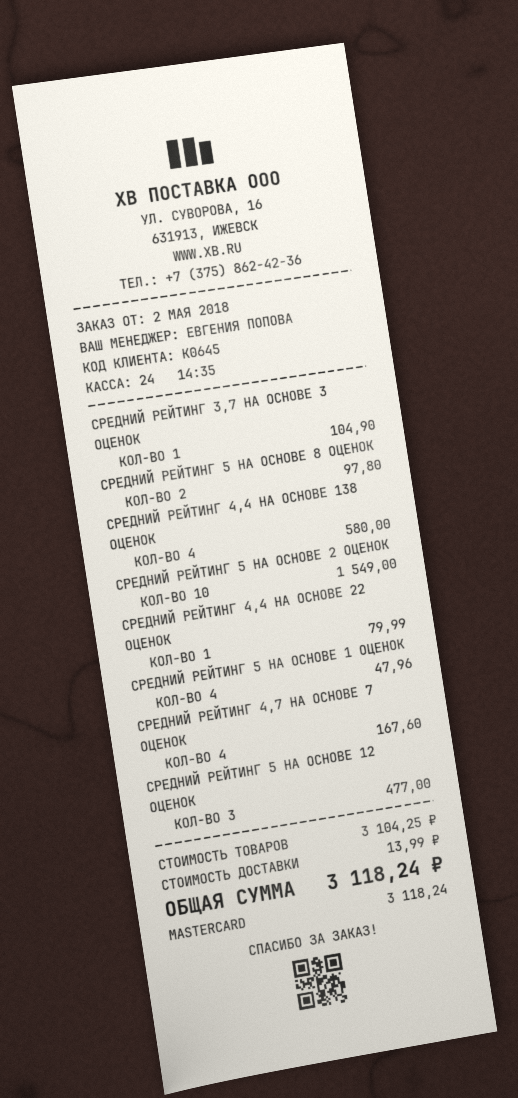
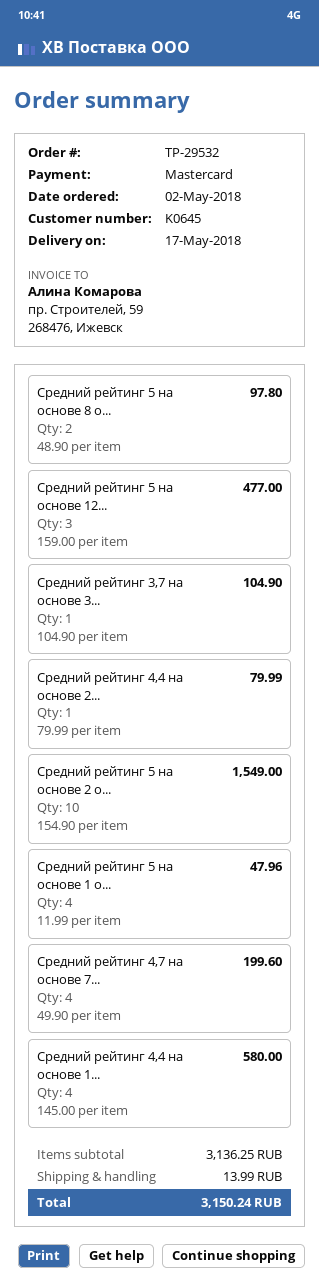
СРЕДНИЙ РЕЙТИНГ 4,7 НА ОСНОВЕ 7 ОЦЕНОК: 4 for 167.60 -> 4 for 199.60
subtotal: 3104.25 -> 3136.25
total: 3118.24 -> 3150.24

